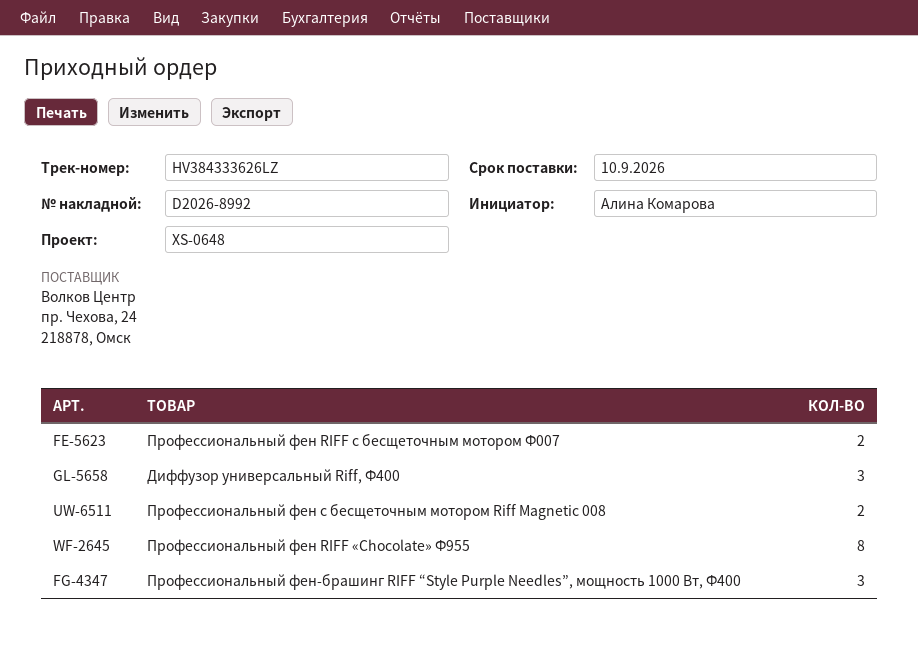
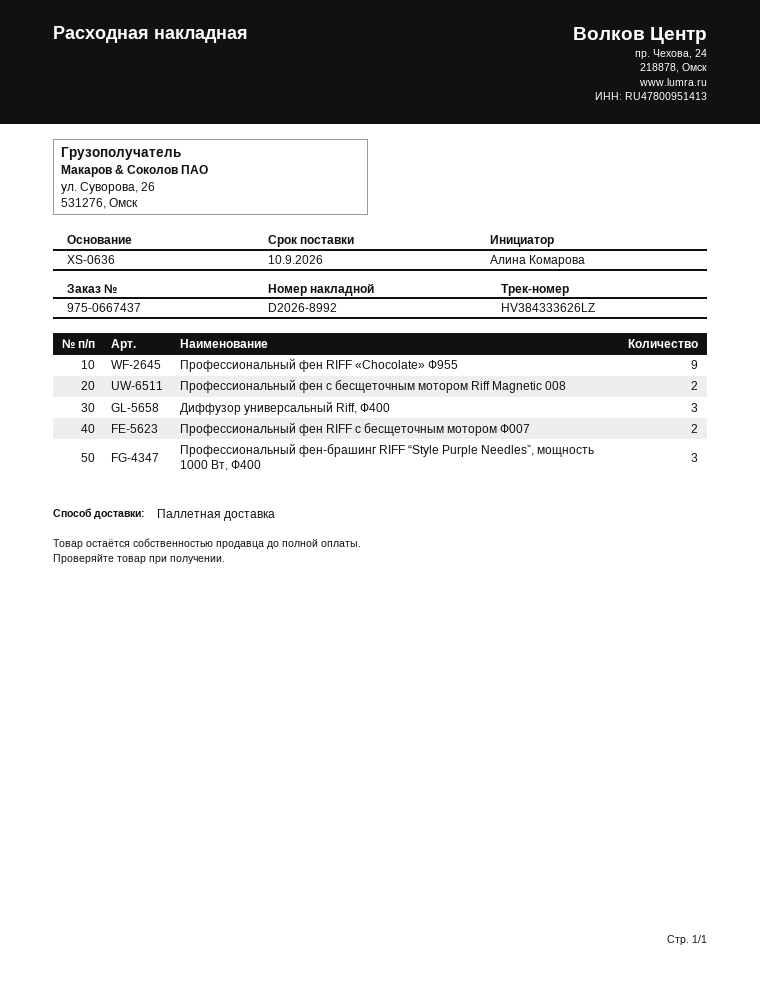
reference: XS-0648 -> XS-0636
Профессиональный фен RIFF «Chocolate» Ф955: 8 -> 9

